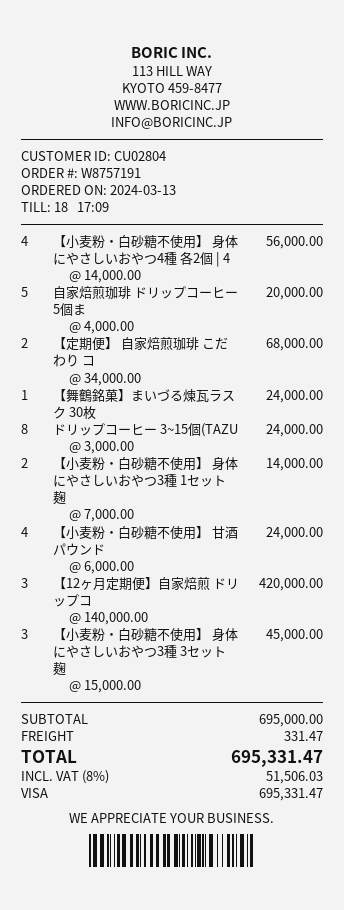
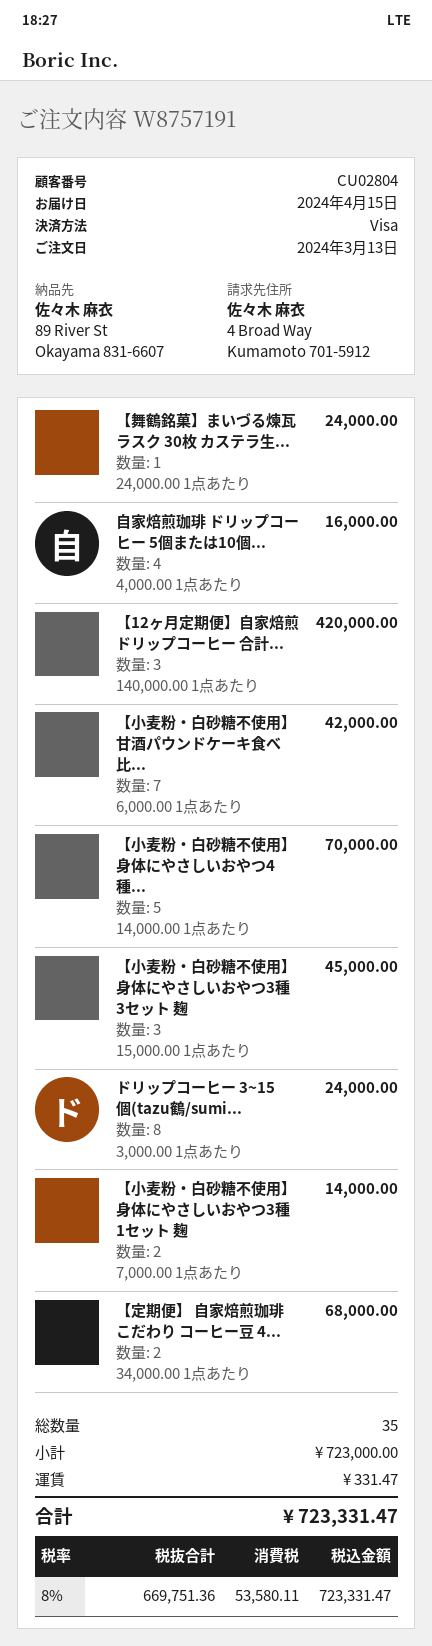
【小麦粉・白砂糖不使用】 身体にやさしいおやつ4種 各2個 | 4: 4 x 14000.00 = 56000.00 -> 5 x 14000.00 = 70000.00
自家焙煎珈琲 ドリップコーヒー 5個ま: 5 x 4000.00 = 20000.00 -> 4 x 4000.00 = 16000.00
【小麦粉・白砂糖不使用】 甘酒パウンド: 4 x 6000.00 = 24000.00 -> 7 x 6000.00 = 42000.00
subtotal: 695000.00 -> 723000.00
tax: 8% = 51506.03 -> 8% = 53580.11
total: 695331.47 -> 723331.47

